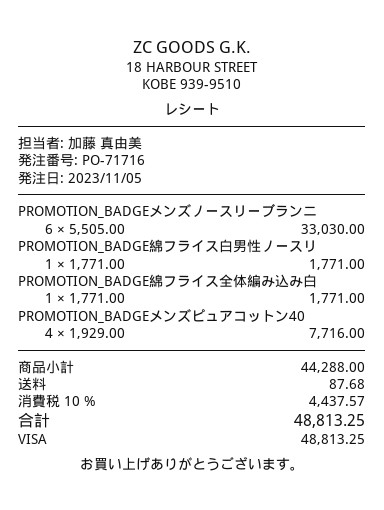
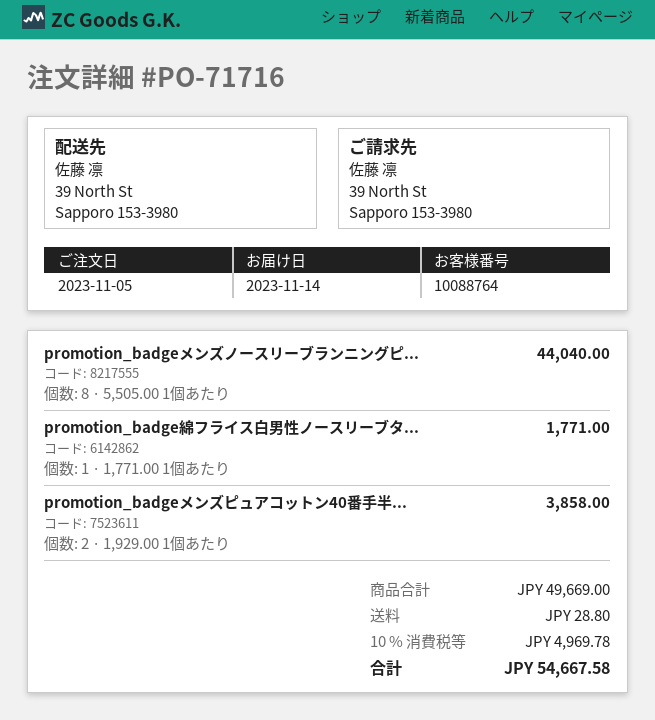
PROMOTION_BADGEメンズノースリーブランニ: 6 x 5505.00 = 33030.00 -> 8 x 5505.00 = 44040.00
PROMOTION_BADGE綿フライス全体編み込み白: 1 x 1771.00 = 1771.00 -> none
PROMOTION_BADGEメンズピュアコットン40: 4 x 1929.00 = 7716.00 -> 2 x 1929.00 = 3858.00
subtotal: 44288.00 -> 49669.00
shipping: 87.68 -> 28.80
tax: 10% = 4437.57 -> 10% = 4969.78
total: 48813.25 -> 54667.58

